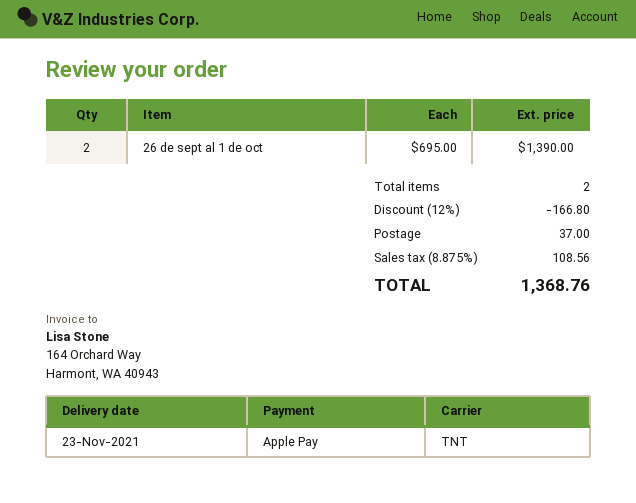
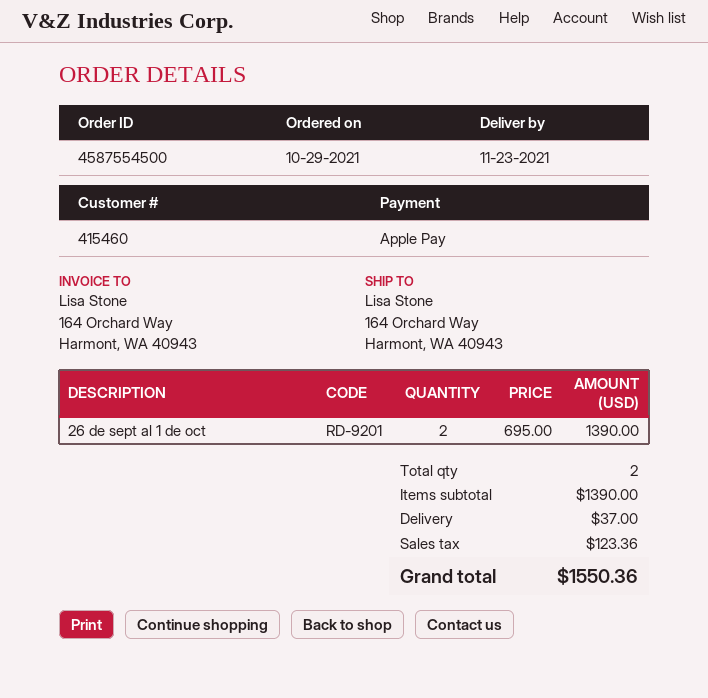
discount: 12% = 166.80 -> none
tax: 108.56 -> 123.36
total: 1368.76 -> 1550.36

